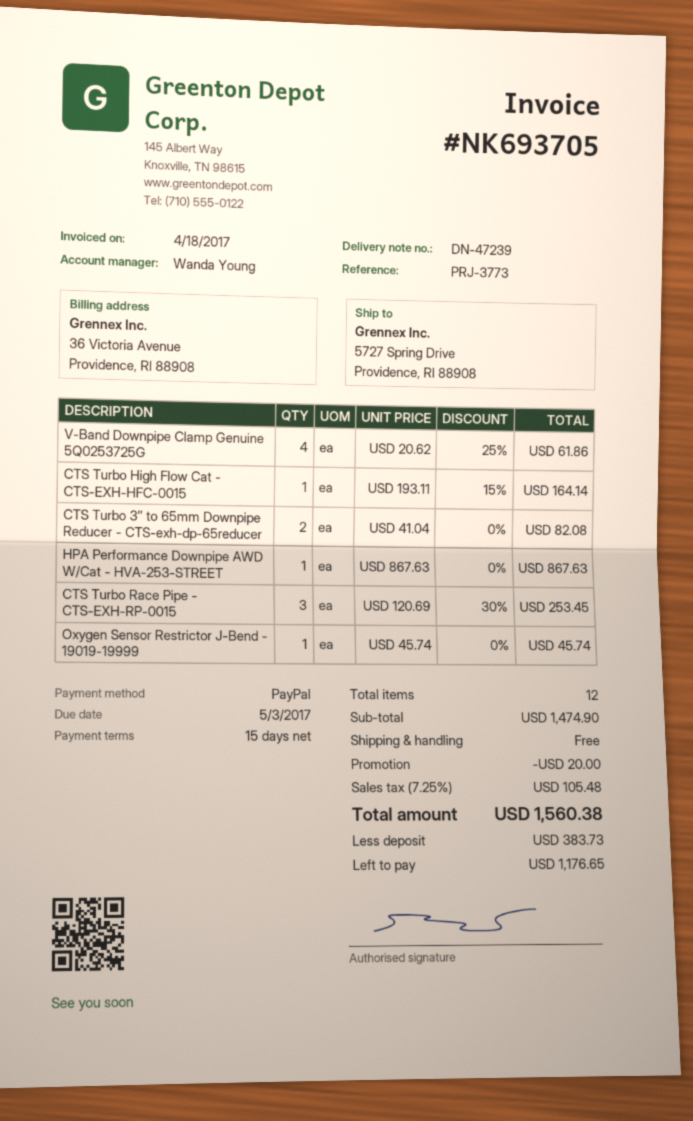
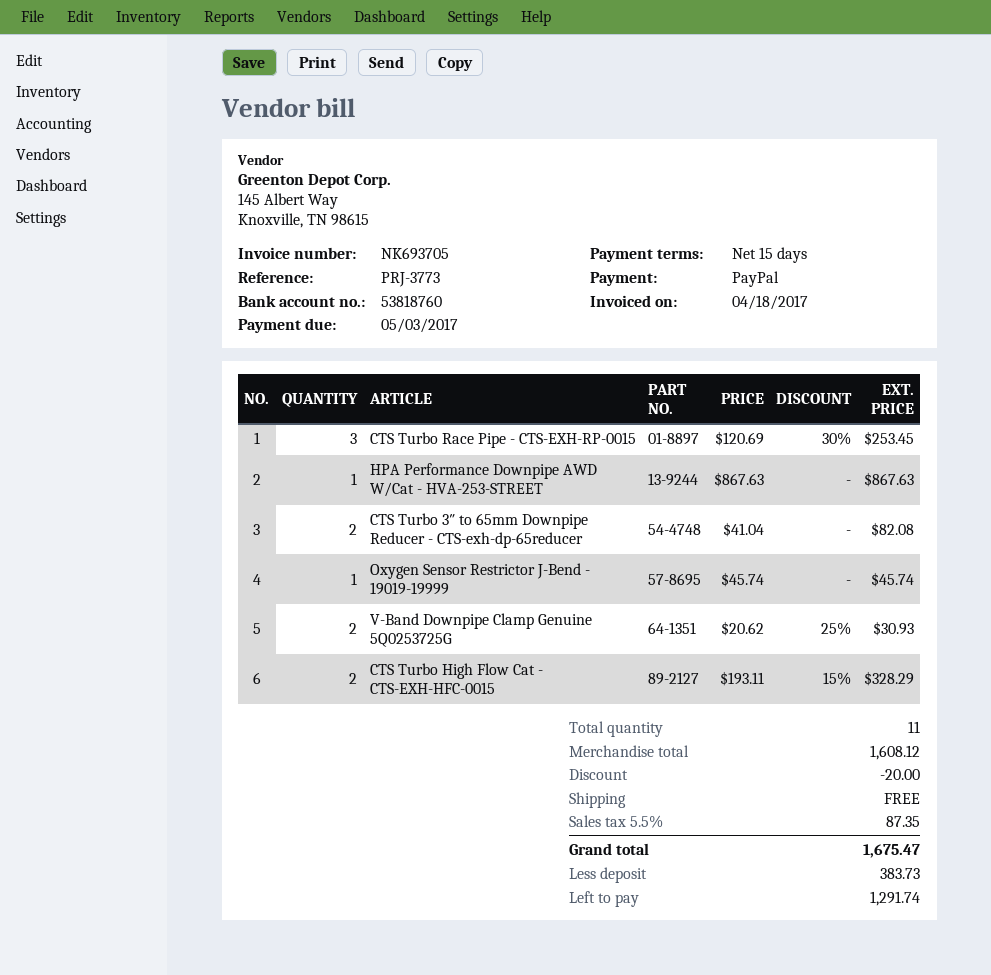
V-Band Downpipe Clamp Genuine 5Q0253725G: 4 x 20.62 - 25% = 61.86 -> 2 x 20.62 - 25% = 30.93
CTS Turbo High Flow Cat - CTS-EXH-HFC-0015: 1 x 193.11 - 15% = 164.14 -> 2 x 193.11 - 15% = 328.29
total quantity: 12 -> 11
subtotal: 1474.90 -> 1608.12
tax: 7.25% = 105.48 -> 5.5% = 87.35
total: 1560.38 -> 1675.47
balance: 1176.65 -> 1291.74

